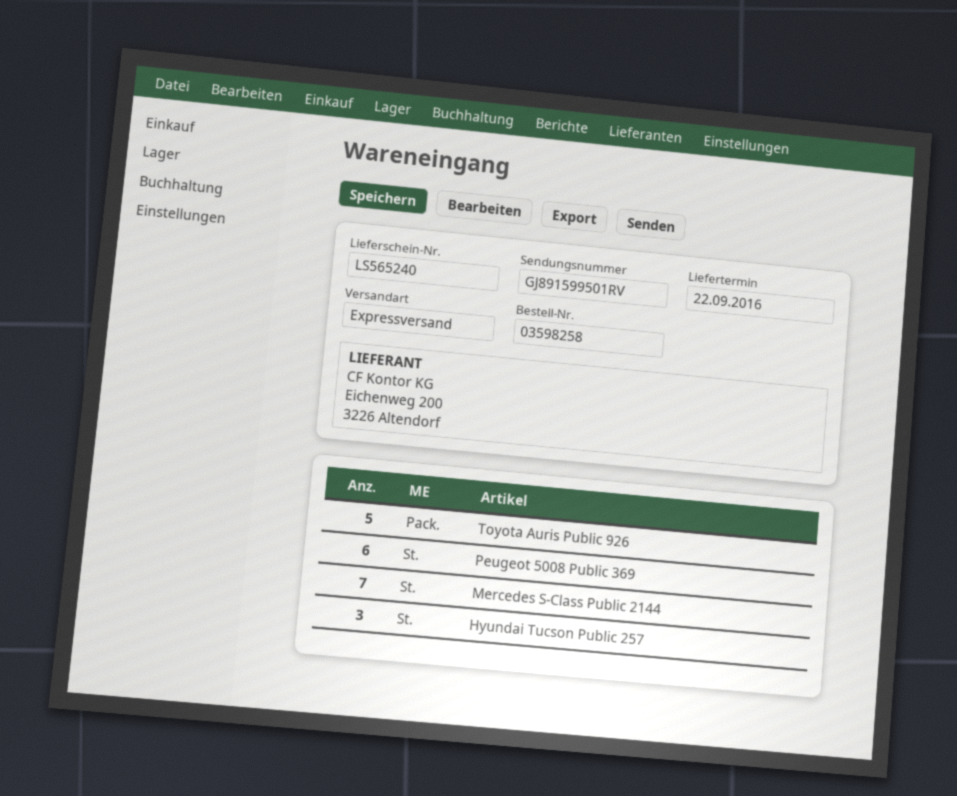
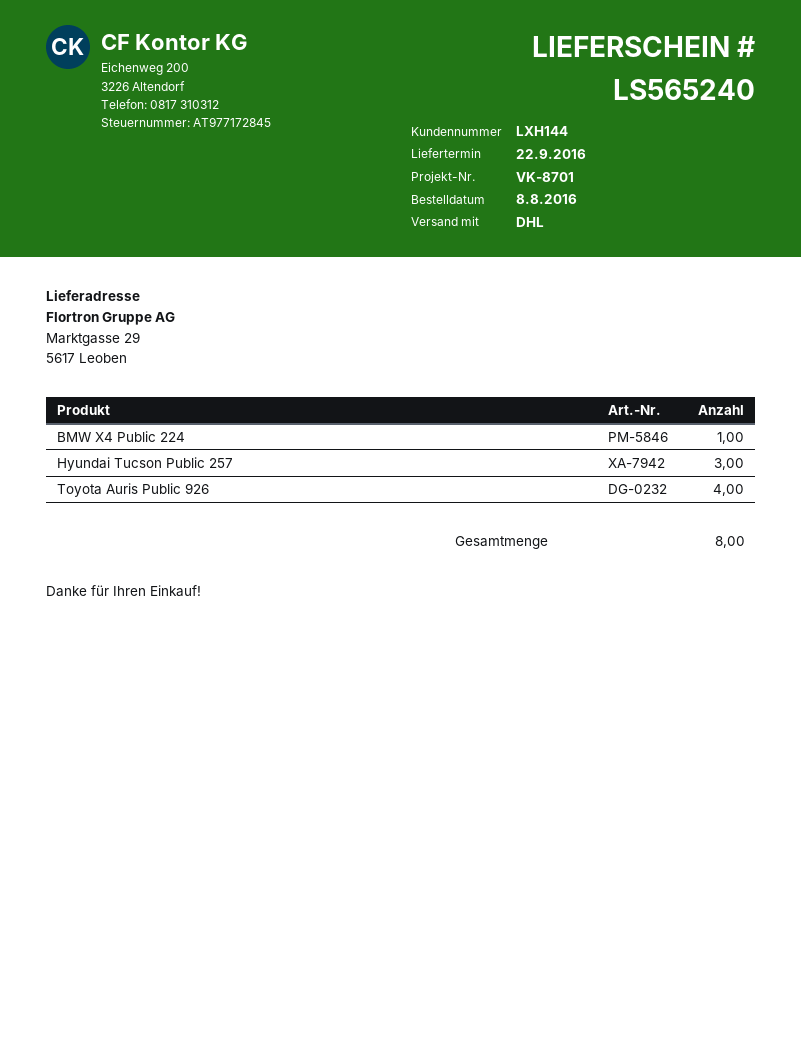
shipping method: express -> DHL
Toyota Auris Public 926: 5 -> 4
Peugeot 5008 Public 369: 6 -> none
Mercedes S-Class Public 2144: 7 -> none
BMW X4 Public 224: none -> 1

